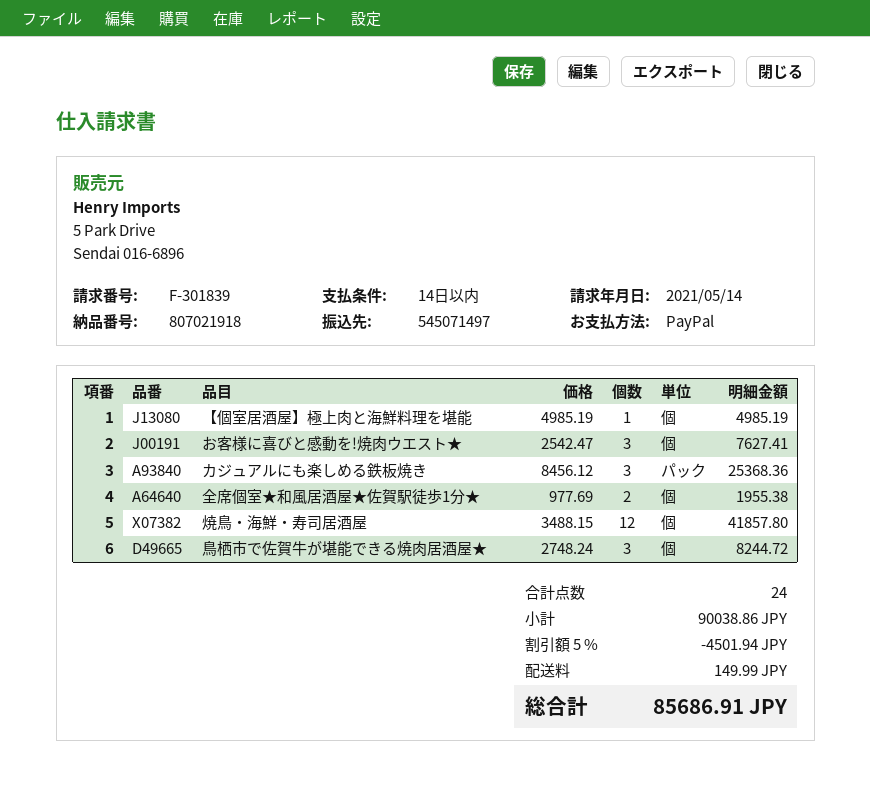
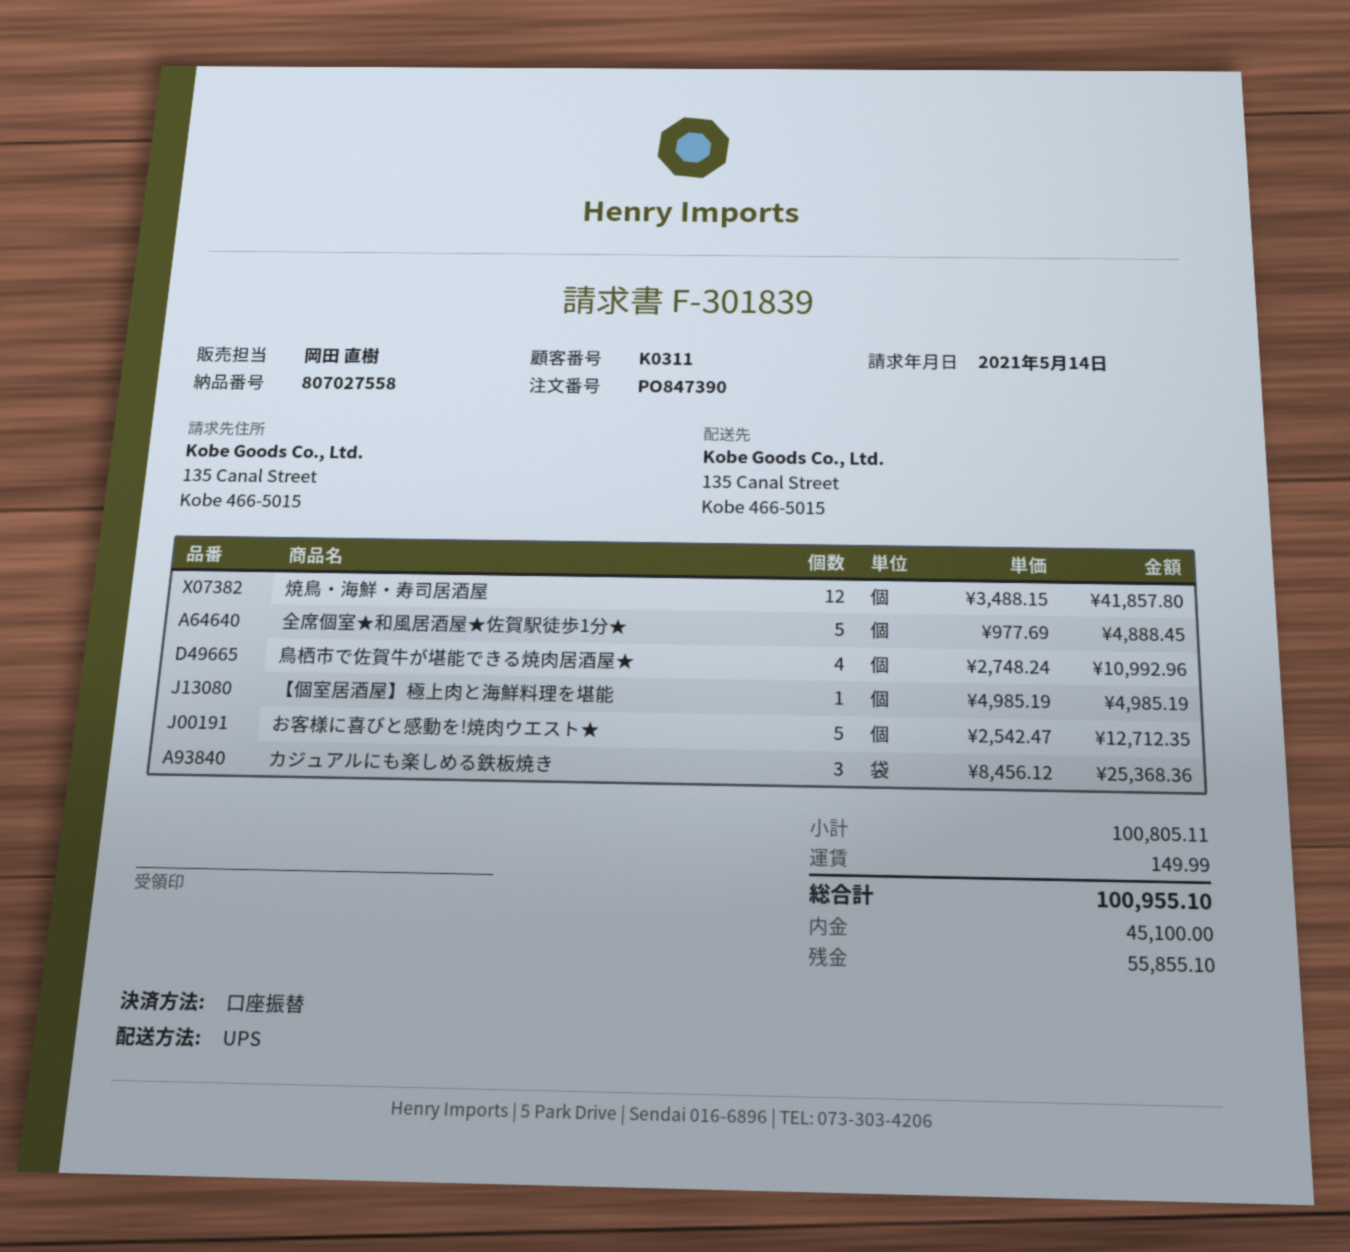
delivery note number: 807021918 -> 807027558
payment method: PayPal -> direct debit
お客様に喜びと感動を!焼肉ウエスト★: 3 x 2542.47 = 7627.41 -> 5 x 2542.47 = 12712.35
全席個室★和風居酒屋★佐賀駅徒歩1分★: 2 x 977.69 = 1955.38 -> 5 x 977.69 = 4888.45
鳥栖市で佐賀牛が堪能できる焼肉居酒屋★: 3 x 2748.24 = 8244.72 -> 4 x 2748.24 = 10992.96
subtotal: 90038.86 -> 100805.11
discount: 5% = 4501.94 -> none
total: 85686.91 -> 100955.10

